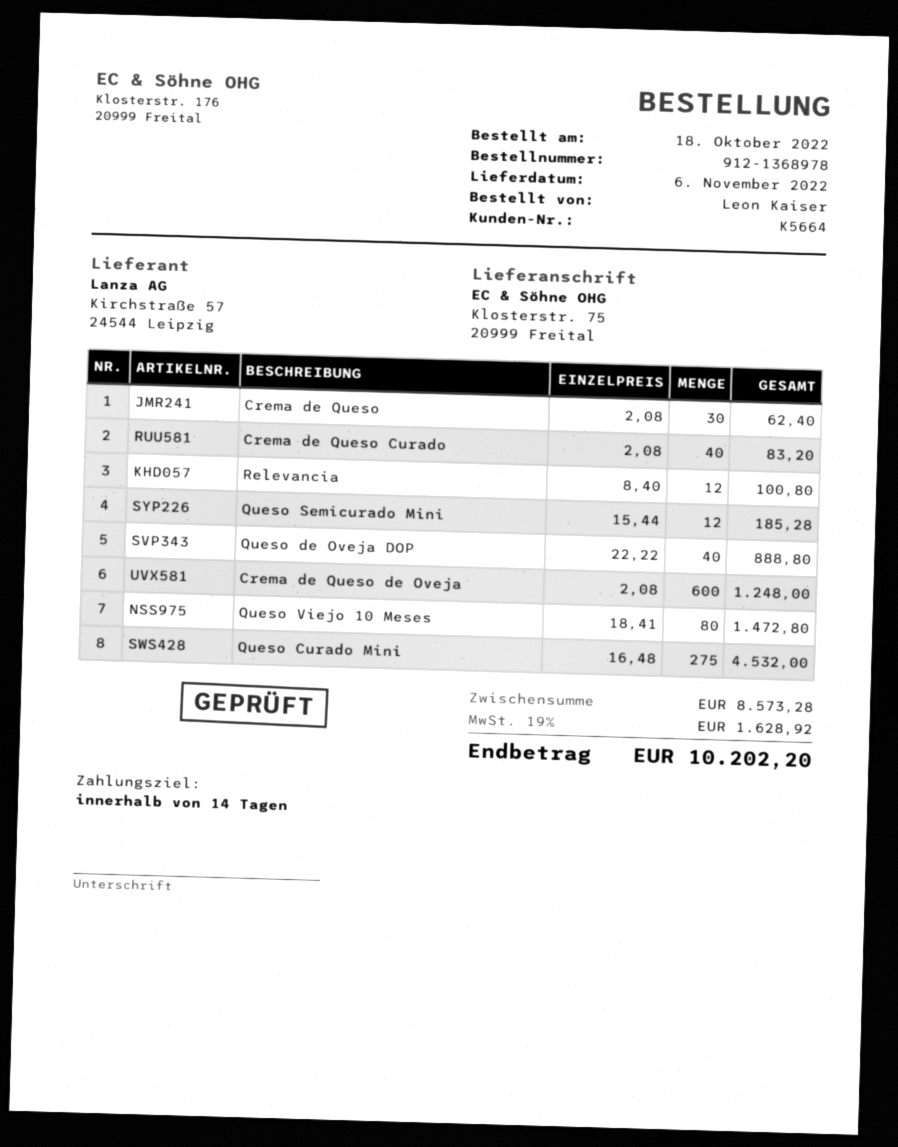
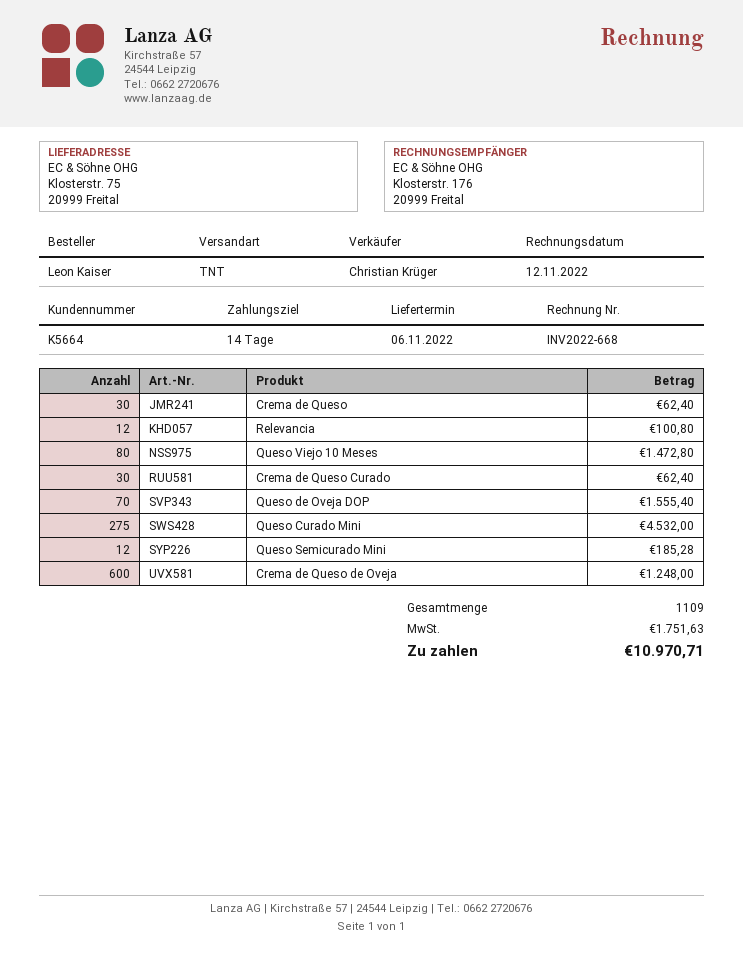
Crema de Queso Curado: 40 for 83.20 -> 30 for 62.40
Queso de Oveja DOP: 40 for 888.80 -> 70 for 1555.40
tax: 1628.92 -> 1751.63
total: 10202.20 -> 10970.71

